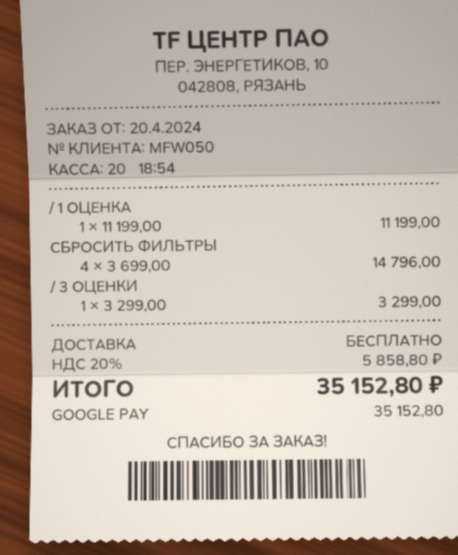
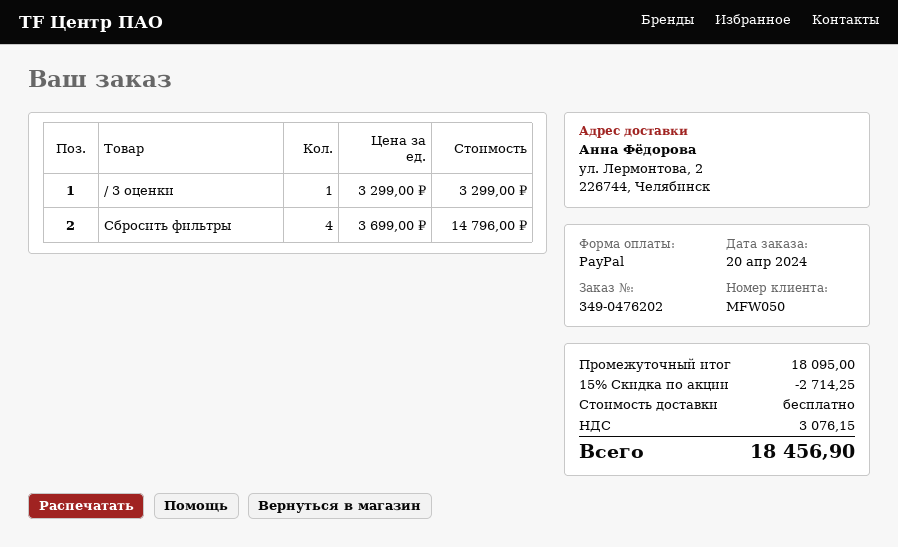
payment method: Google Pay -> PayPal
/ 1 ОЦЕНКА: 1 x 11199.00 = 11199.00 -> none
discount: none -> 15% = 2714.25
tax: 5858.80 -> 3076.15
total: 35152.80 -> 18456.90

